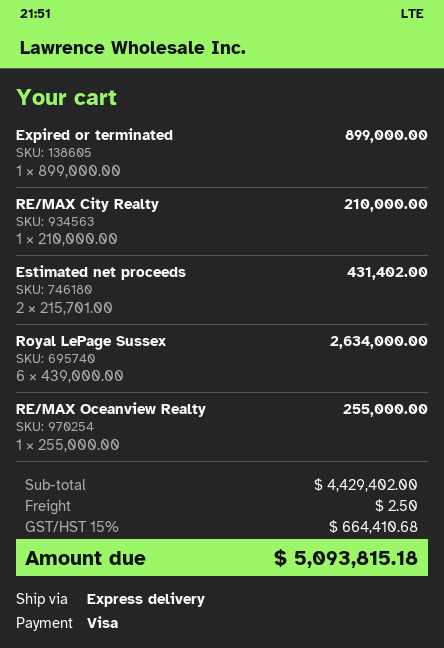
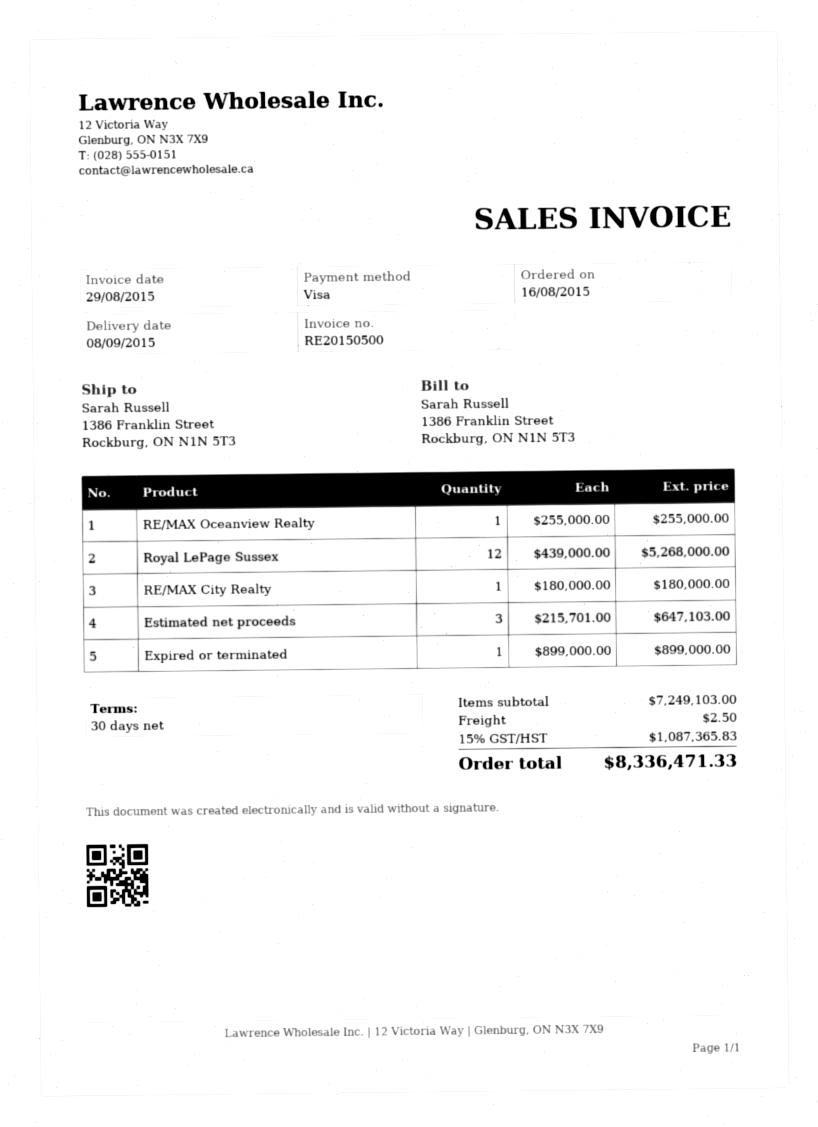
RE/MAX City Realty: 1 x 210000.00 = 210000.00 -> 1 x 180000.00 = 180000.00
Estimated net proceeds: 2 x 215701.00 = 431402.00 -> 3 x 215701.00 = 647103.00
Royal LePage Sussex: 6 x 439000.00 = 2634000.00 -> 12 x 439000.00 = 5268000.00
subtotal: 4429402.00 -> 7249103.00
tax: 15% = 664410.68 -> 15% = 1087365.83
total: 5093815.18 -> 8336471.33

